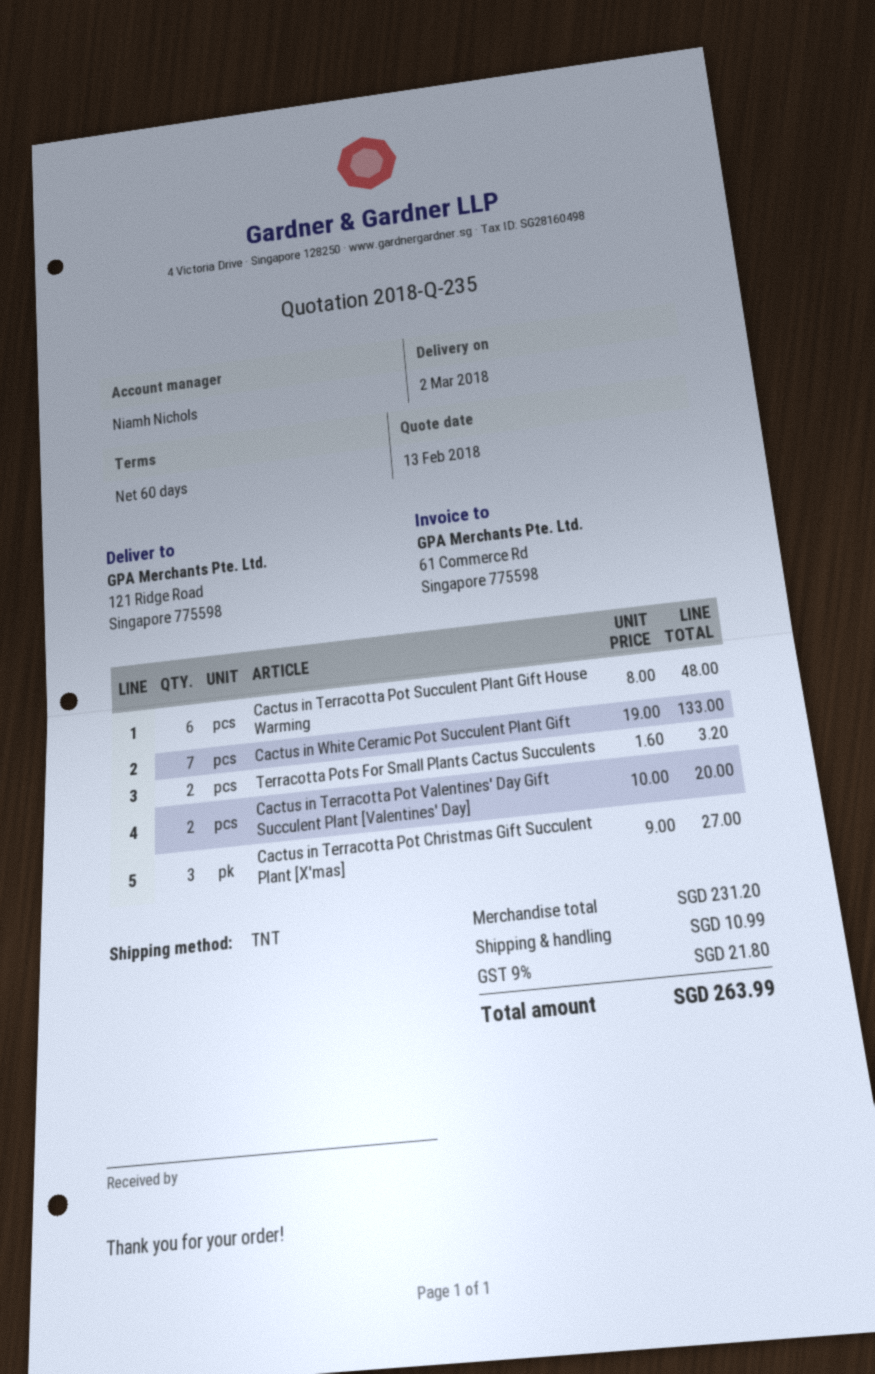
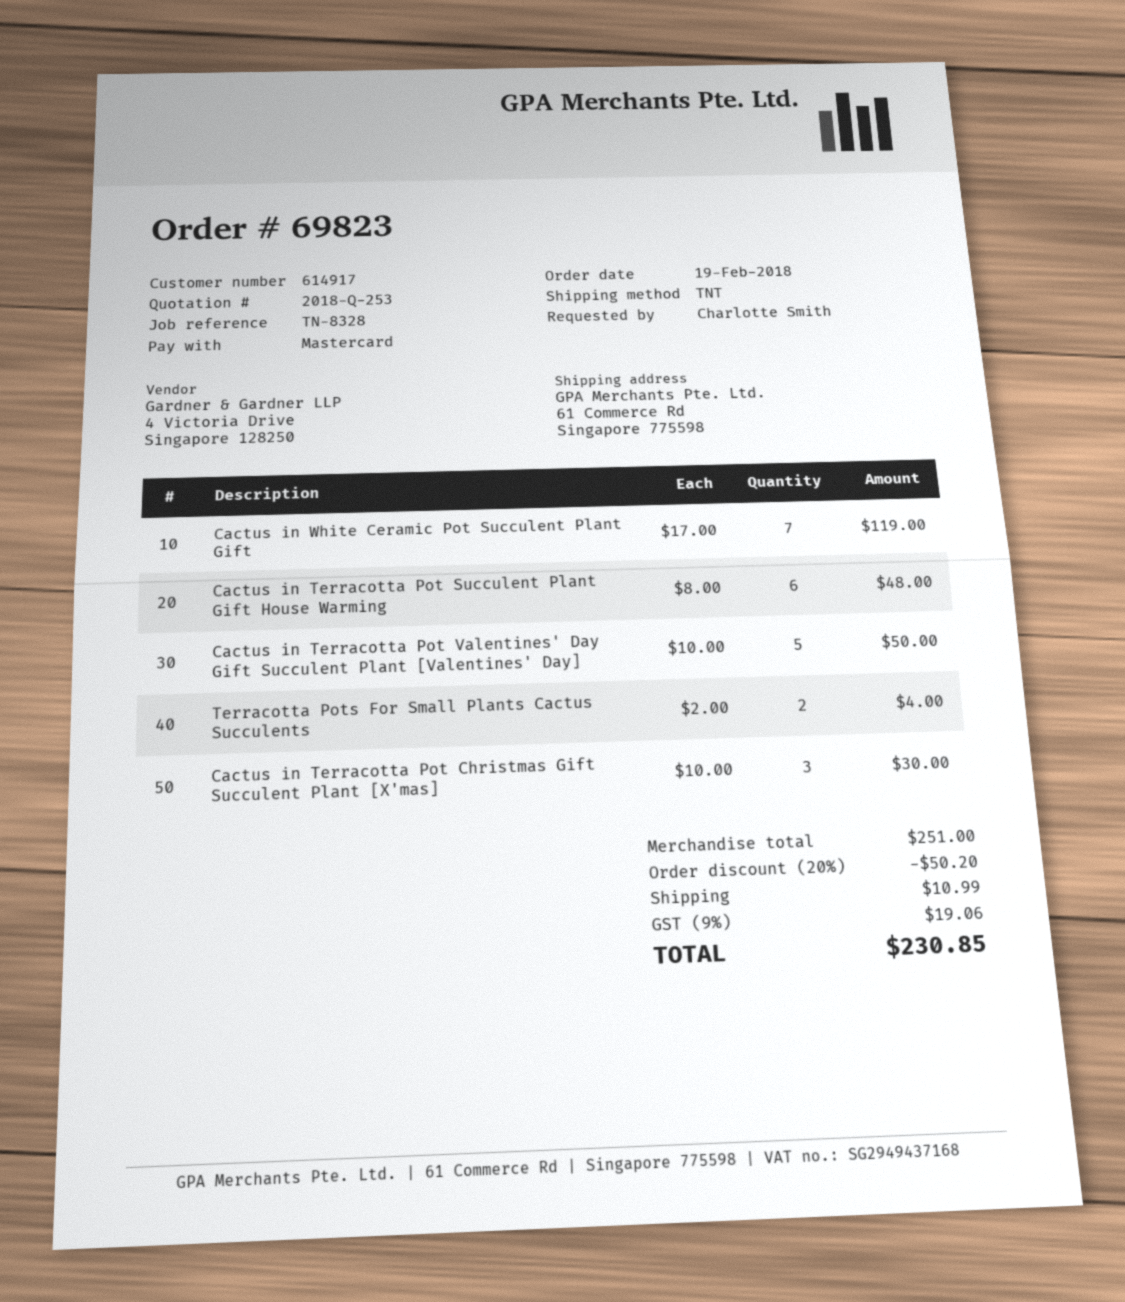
quote number: 2018-Q-235 -> 2018-Q-253
ship to: 121 Ridge Road, Singapore 775598 -> 61 Commerce Rd, Singapore 775598
Cactus in White Ceramic Pot Succulent Plant Gift: 7 x 19.00 = 133.00 -> 7 x 17.00 = 119.00
Terracotta Pots For Small Plants Cactus Succulents: 2 x 1.60 = 3.20 -> 2 x 2.00 = 4.00
Cactus in Terracotta Pot Valentines' Day Gift Succulent Plant [Valentines' Day]: 2 x 10.00 = 20.00 -> 5 x 10.00 = 50.00
Cactus in Terracotta Pot Christmas Gift Succulent Plant [X'mas]: 3 x 9.00 = 27.00 -> 3 x 10.00 = 30.00
subtotal: 231.20 -> 251.00
discount: none -> 20% = 50.20
tax: 9% = 21.80 -> 9% = 19.06
total: 263.99 -> 230.85

